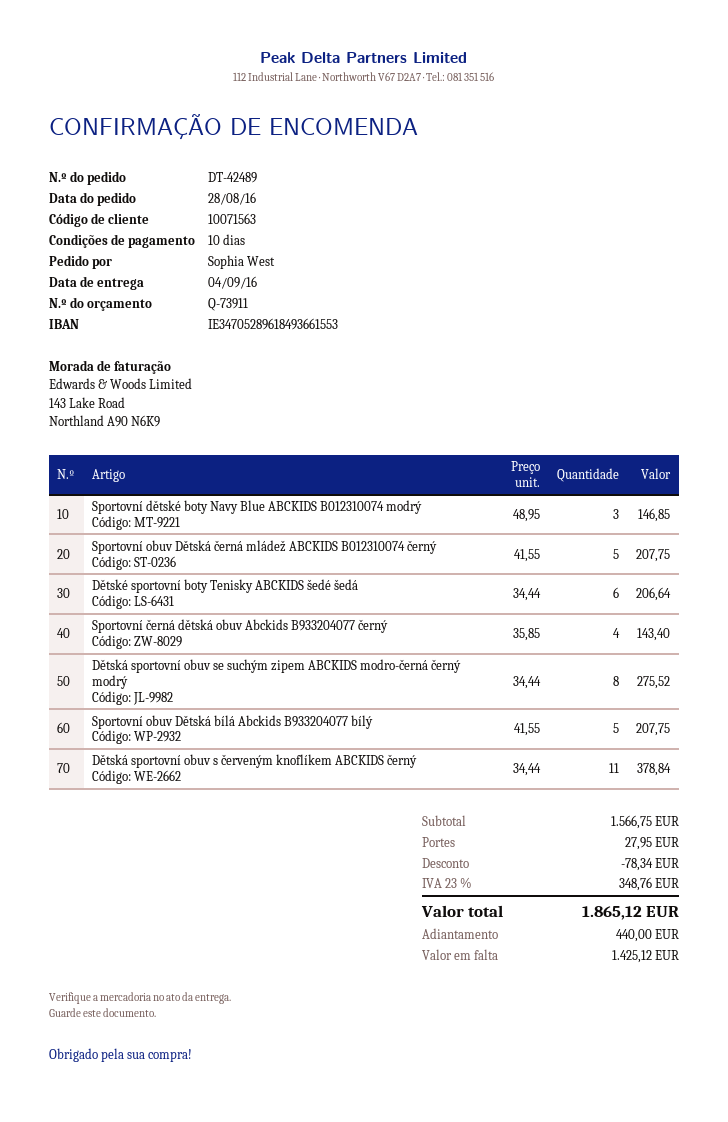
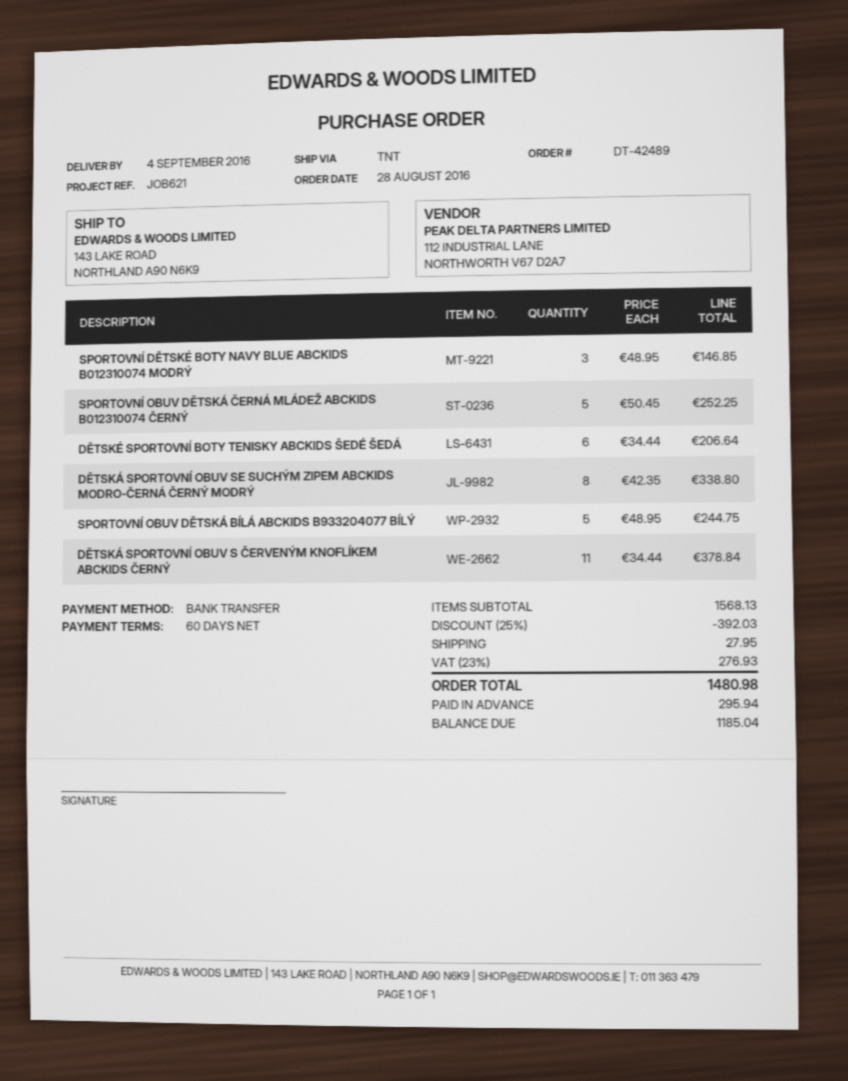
payment terms: 10 days -> 60 days
Sportovní obuv Dětská černá mládež ABCKIDS B012310074 černý: 5 x 41.55 = 207.75 -> 5 x 50.45 = 252.25
Sportovní černá dětská obuv Abckids B933204077 černý: 4 x 35.85 = 143.40 -> none
Dětská sportovní obuv se suchým zipem ABCKIDS modro-černá černý modrý: 8 x 34.44 = 275.52 -> 8 x 42.35 = 338.80
Sportovní obuv Dětská bílá Abckids B933204077 bílý: 5 x 41.55 = 207.75 -> 5 x 48.95 = 244.75
subtotal: 1566.75 -> 1568.13
discount: 78.34 -> 392.03
tax: 23% = 348.76 -> 23% = 276.93
total: 1865.12 -> 1480.98
deposit: 440.00 -> 295.94
balance: 1425.12 -> 1185.04

